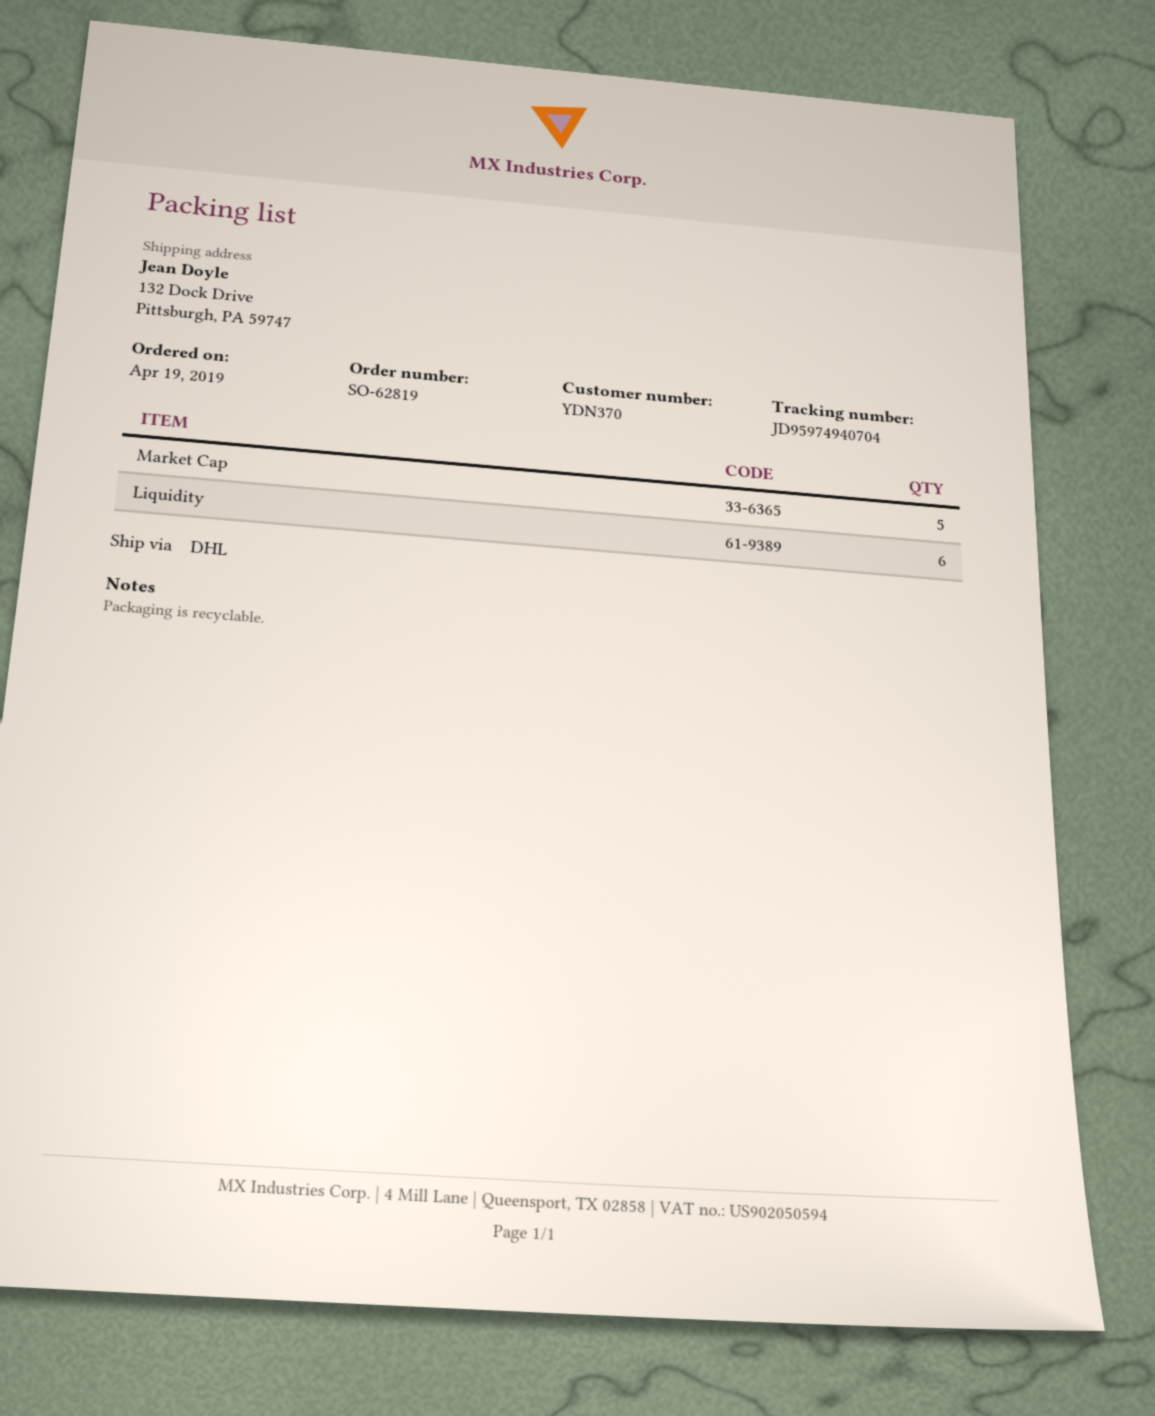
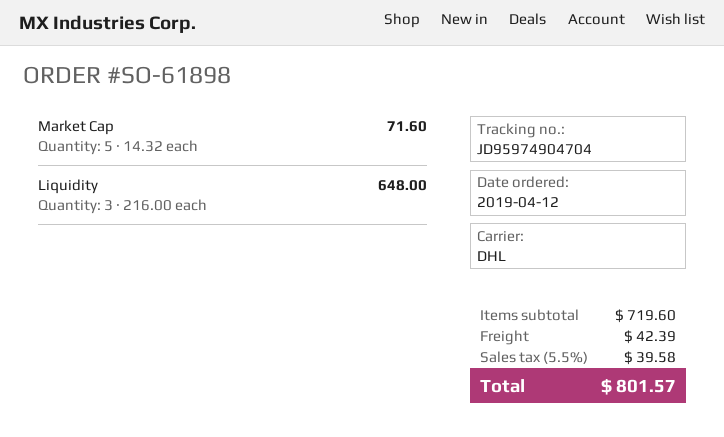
order number: SO-62819 -> SO-61898
order date: 2019-04-19 -> 2019-04-12
tracking number: JD95974940704 -> JD95974904704
Liquidity: 6 -> 3

